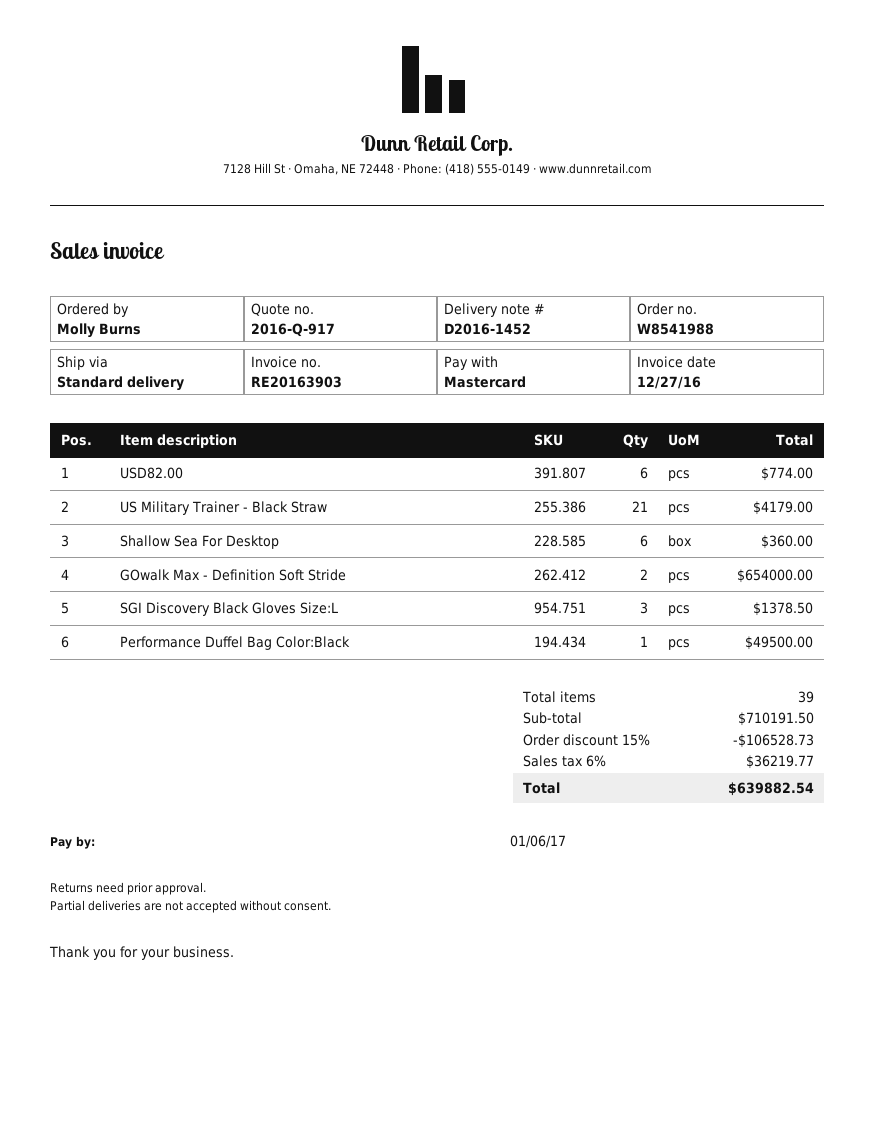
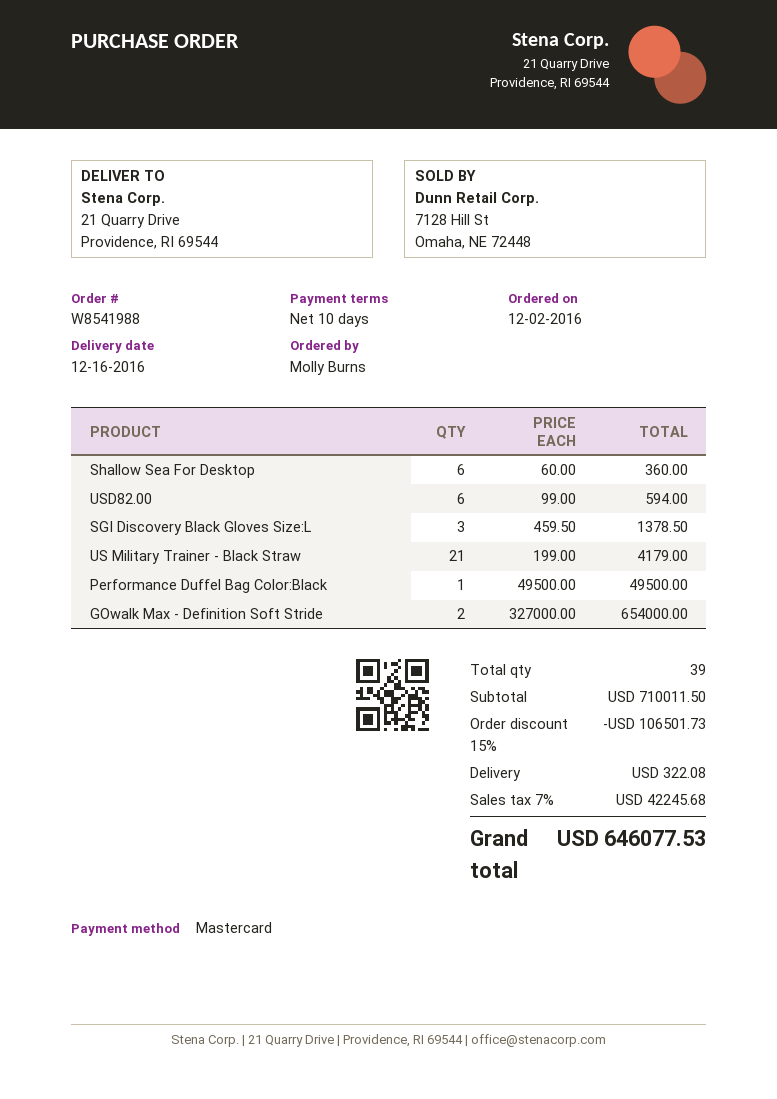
USD82.00: 6 for 774.00 -> 6 for 594.00
subtotal: 710191.50 -> 710011.50
discount: 15% = 106528.73 -> 15% = 106501.73
shipping: none -> 322.08
tax: 6% = 36219.77 -> 7% = 42245.68
total: 639882.54 -> 646077.53

